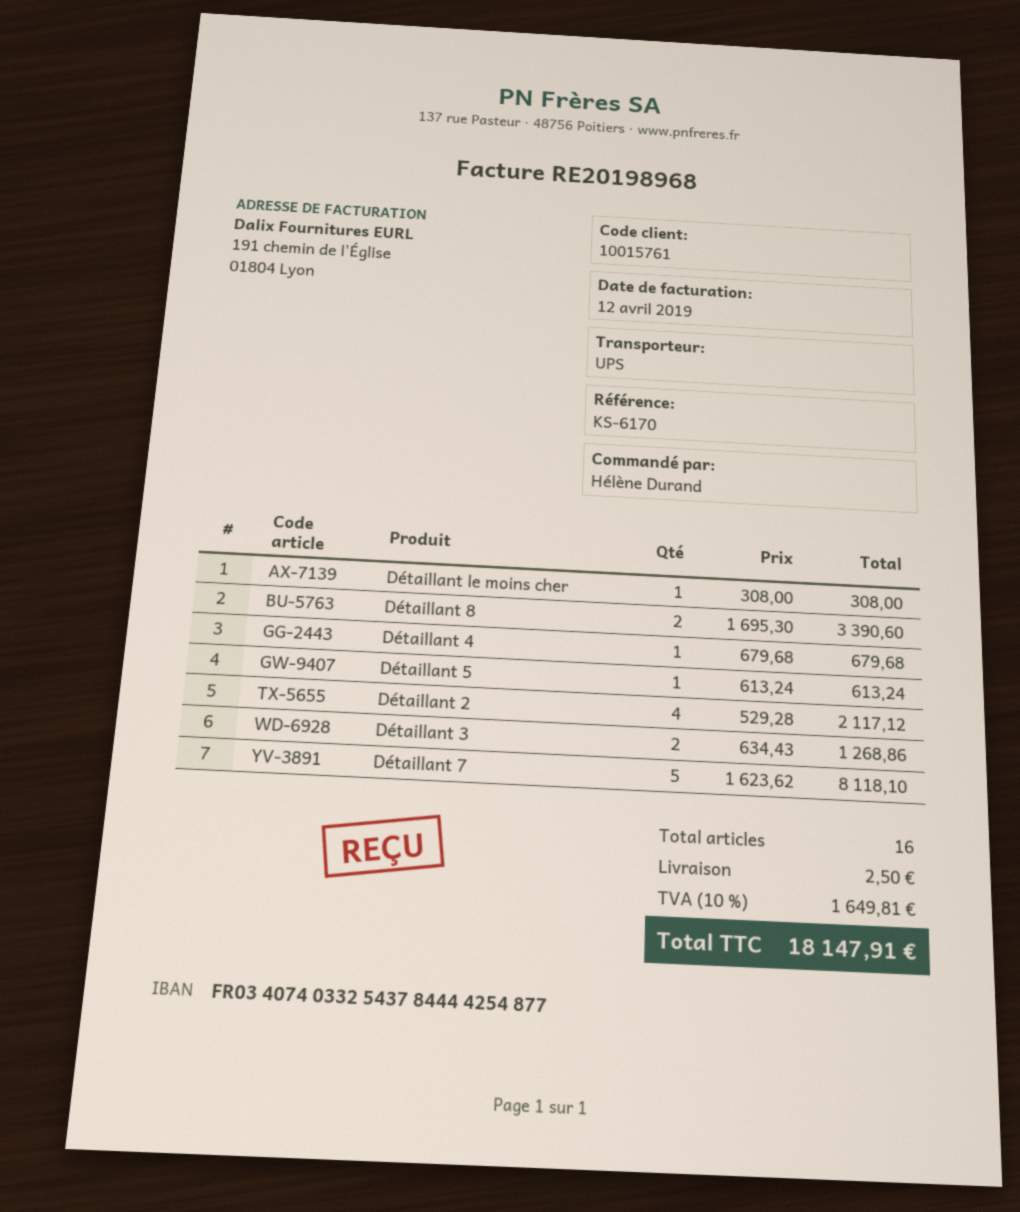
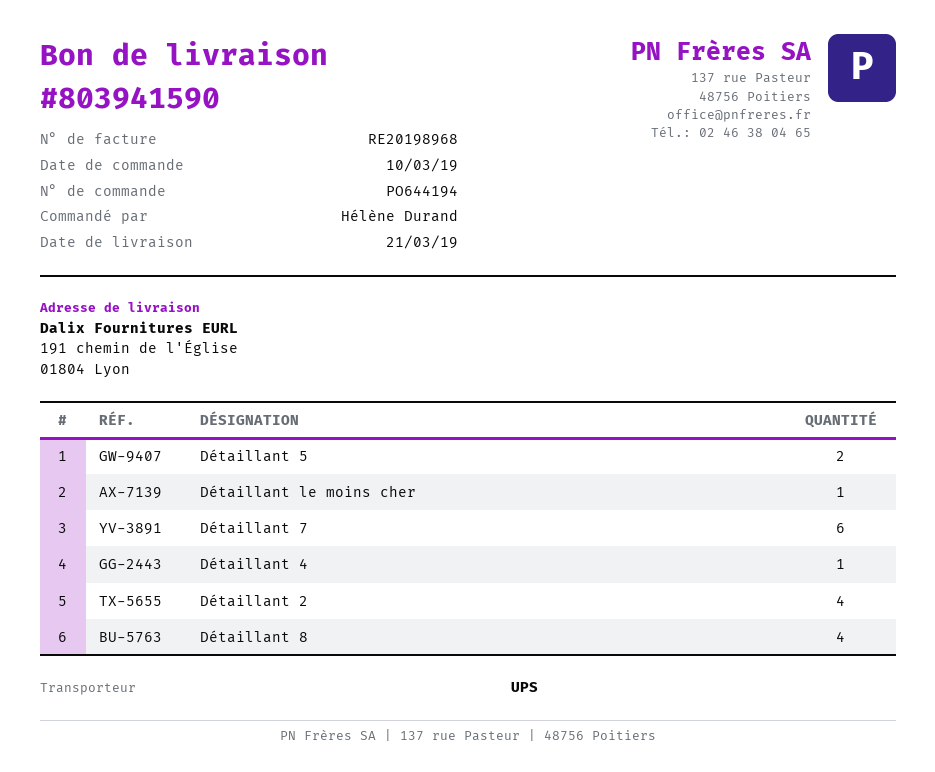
Détaillant 8: 2 -> 4
Détaillant 5: 1 -> 2
Détaillant 3: 2 -> none
Détaillant 7: 5 -> 6

